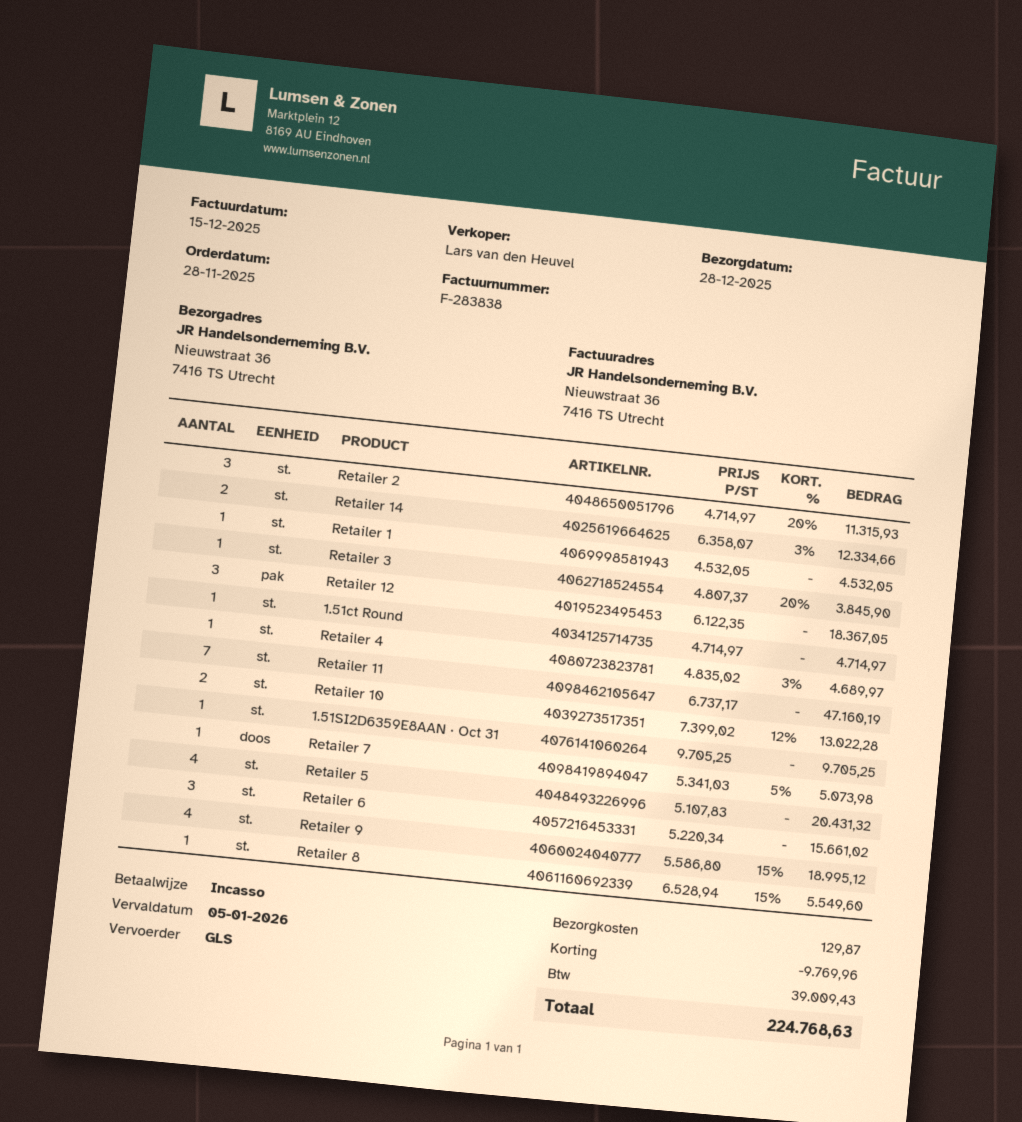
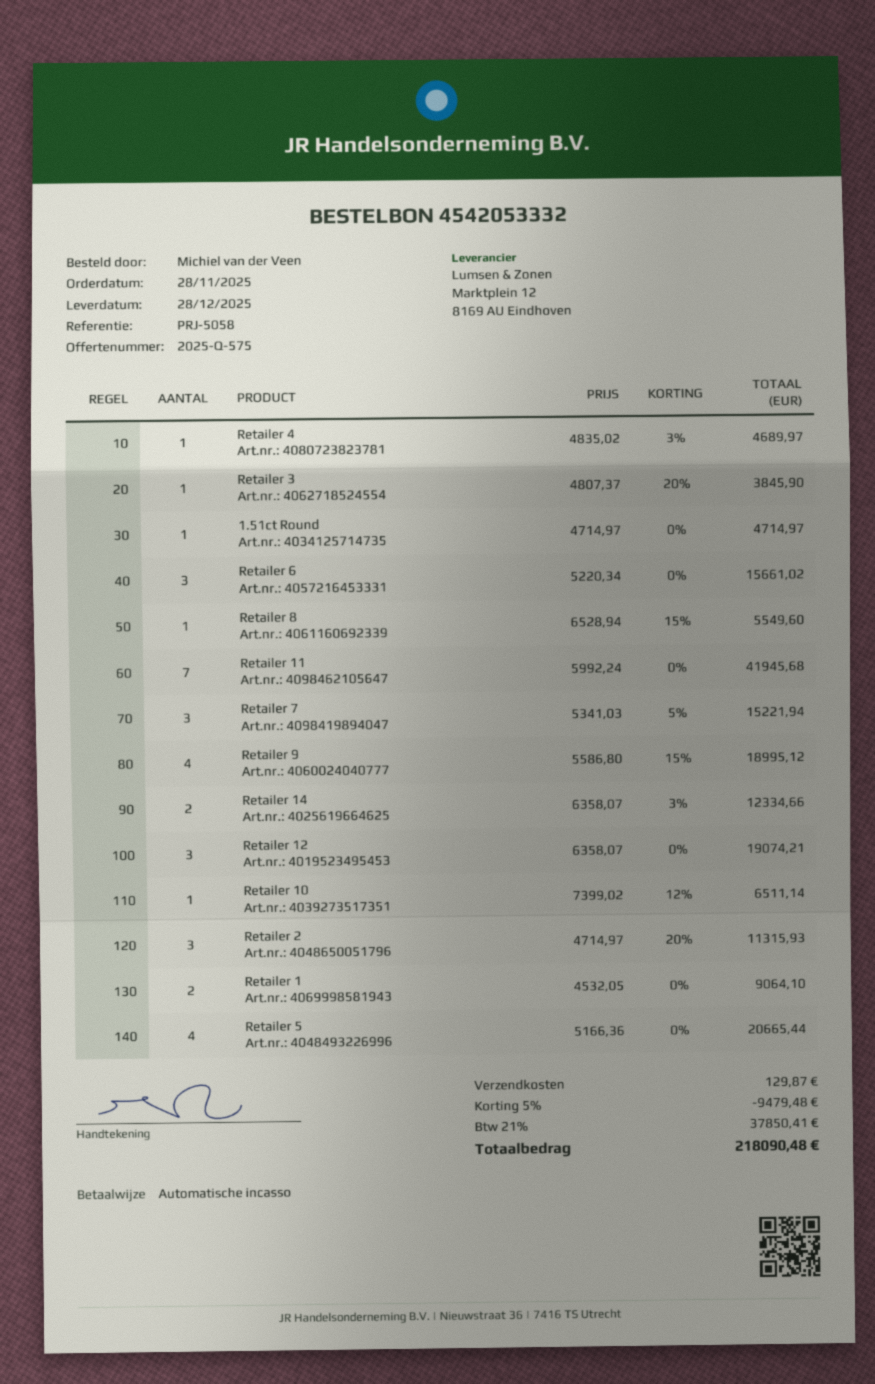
Retailer 1: 1 x 4532.05 = 4532.05 -> 2 x 4532.05 = 9064.10
Retailer 12: 3 x 6122.35 = 18367.05 -> 3 x 6358.07 = 19074.21
Retailer 11: 7 x 6737.17 = 47160.19 -> 7 x 5992.24 = 41945.68
Retailer 10: 2 x 7399.02 - 12% = 13022.28 -> 1 x 7399.02 - 12% = 6511.14
1.51SI2D6359E8AAN · Oct 31: 1 x 9705.25 = 9705.25 -> none
Retailer 7: 1 x 5341.03 - 5% = 5073.98 -> 3 x 5341.03 - 5% = 15221.94
Retailer 5: 4 x 5107.83 = 20431.32 -> 4 x 5166.36 = 20665.44
discount: 9769.96 -> 9479.48
tax: 39009.43 -> 37850.41
total: 224768.63 -> 218090.48

